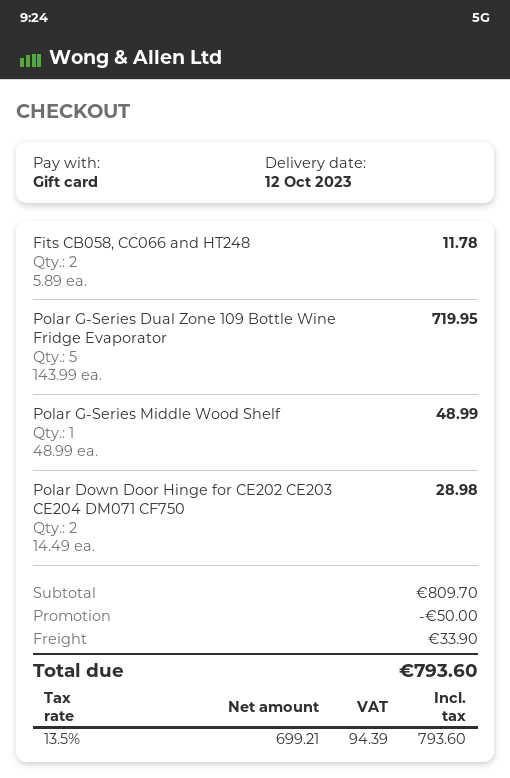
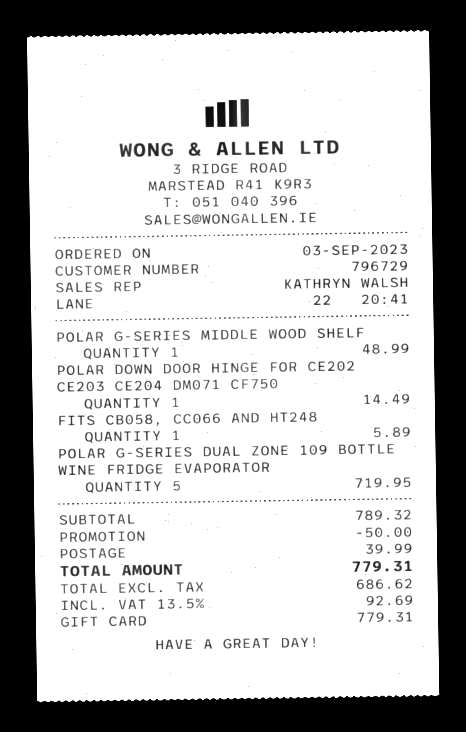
Fits CB058, CC066 and HT248: 2 for 11.78 -> 1 for 5.89
Polar Down Door Hinge for CE202 CE203 CE204 DM071 CF750: 2 for 28.98 -> 1 for 14.49
subtotal: 809.70 -> 789.32
shipping: 33.90 -> 39.99
net: 699.21 -> 686.62
tax: 13.5% = 94.39 -> 13.5% = 92.69
total: 793.60 -> 779.31

